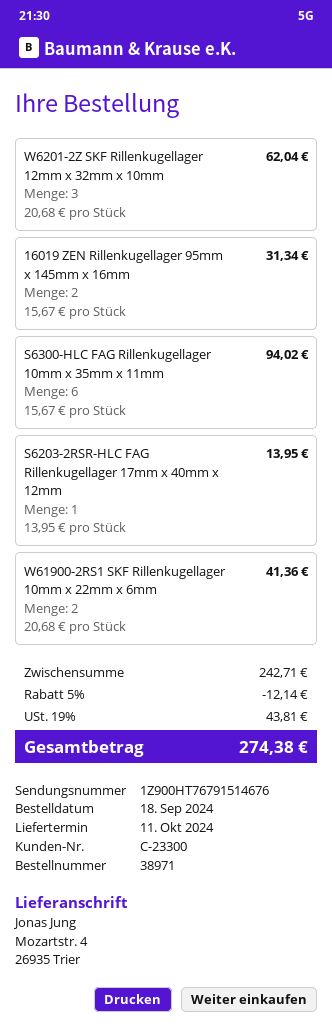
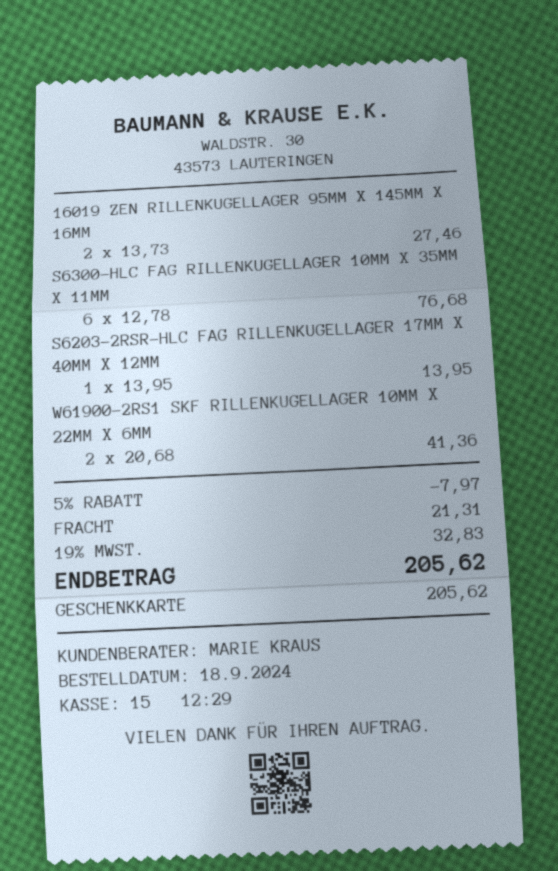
W6201-2Z SKF Rillenkugellager 12mm x 32mm x 10mm: 3 x 20.68 = 62.04 -> none
16019 ZEN Rillenkugellager 95mm x 145mm x 16mm: 2 x 15.67 = 31.34 -> 2 x 13.73 = 27.46
S6300-HLC FAG Rillenkugellager 10mm x 35mm x 11mm: 6 x 15.67 = 94.02 -> 6 x 12.78 = 76.68
discount: 5% = 12.14 -> 5% = 7.97
shipping: none -> 21.31
tax: 19% = 43.81 -> 19% = 32.83
total: 274.38 -> 205.62

